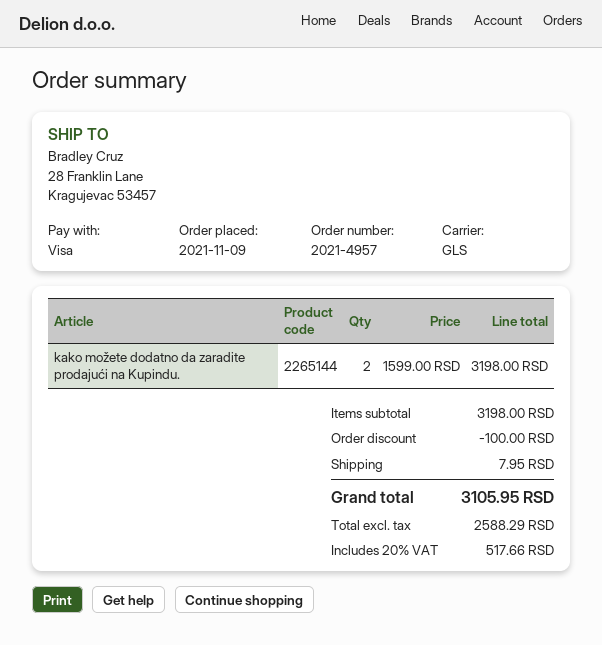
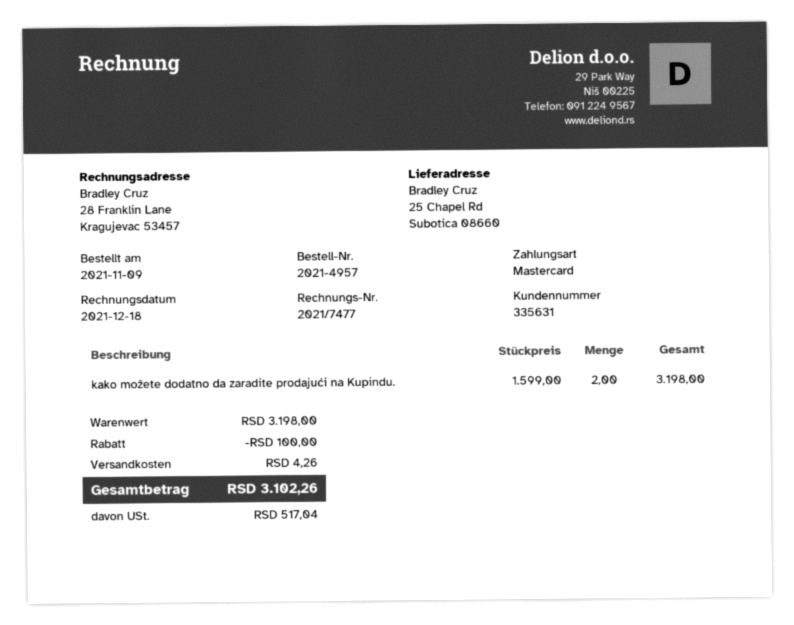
payment method: Visa -> Mastercard
ship to: 28 Franklin Lane, Kragujevac 53457 -> 25 Chapel Rd, Subotica 08660
shipping: 7.95 -> 4.26
tax: 517.66 -> 517.04
total: 3105.95 -> 3102.26

